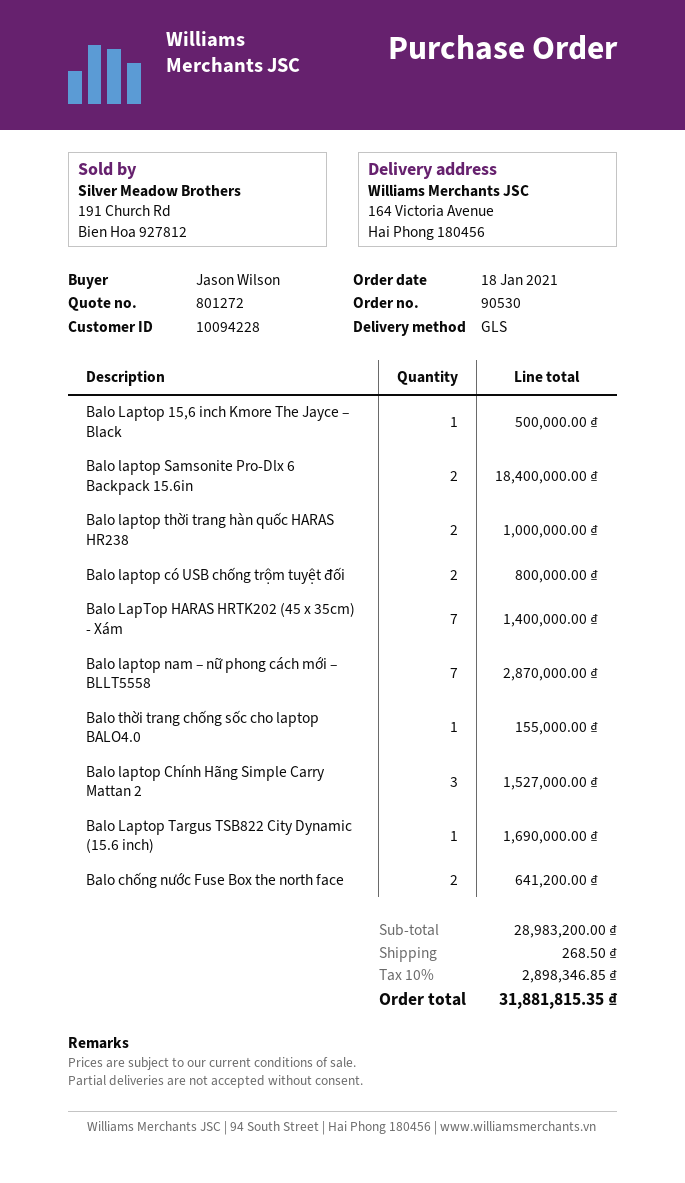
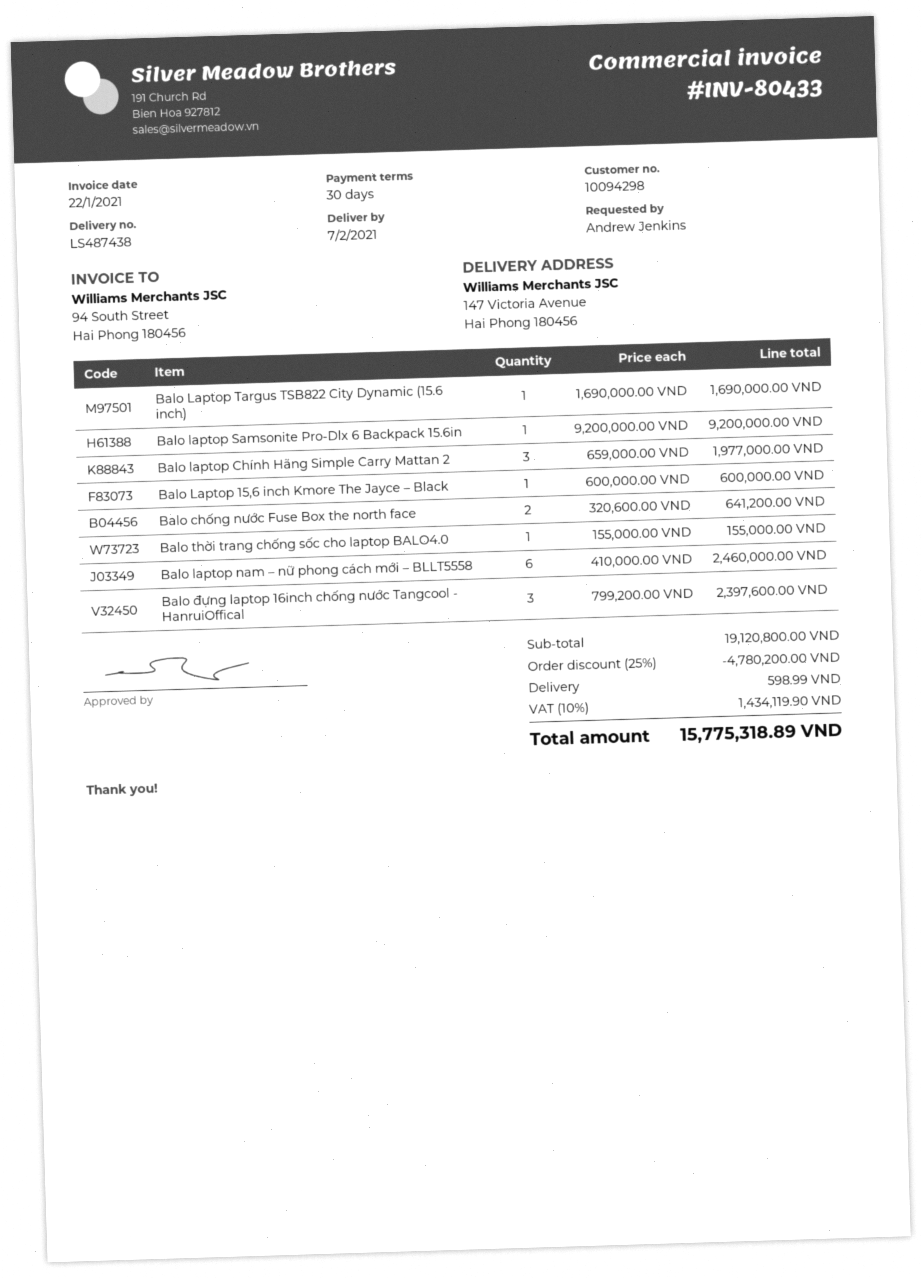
customer number: 10094228 -> 10094298
ordered by: Jason Wilson -> Andrew Jenkins
ship to: 164 Victoria Avenue, Hai Phong 180456 -> 147 Victoria Avenue, Hai Phong 180456
Balo Laptop 15,6 inch Kmore The Jayce – Black: 1 for 500000.00 -> 1 for 600000.00
Balo laptop Samsonite Pro-Dlx 6 Backpack 15.6in: 2 for 18400000.00 -> 1 for 9200000.00
Balo laptop thời trang hàn quốc HARAS HR238: 2 for 1000000.00 -> none
Balo laptop có USB chống trộm tuyệt đối: 2 for 800000.00 -> none
Balo LapTop HARAS HRTK202 (45 x 35cm) - Xám: 7 for 1400000.00 -> none
Balo laptop nam – nữ phong cách mới – BLLT5558: 7 for 2870000.00 -> 6 for 2460000.00
Balo laptop Chính Hãng Simple Carry Mattan 2: 3 for 1527000.00 -> 3 for 1977000.00
Balo đựng laptop 16inch chống nước Tangcool - HanruiOffical: none -> 3 for 2397600.00
subtotal: 28983200.00 -> 19120800.00
discount: none -> 25% = 4780200.00
shipping: 268.50 -> 598.99
tax: 10% = 2898346.85 -> 10% = 1434119.90
total: 31881815.35 -> 15775318.89

